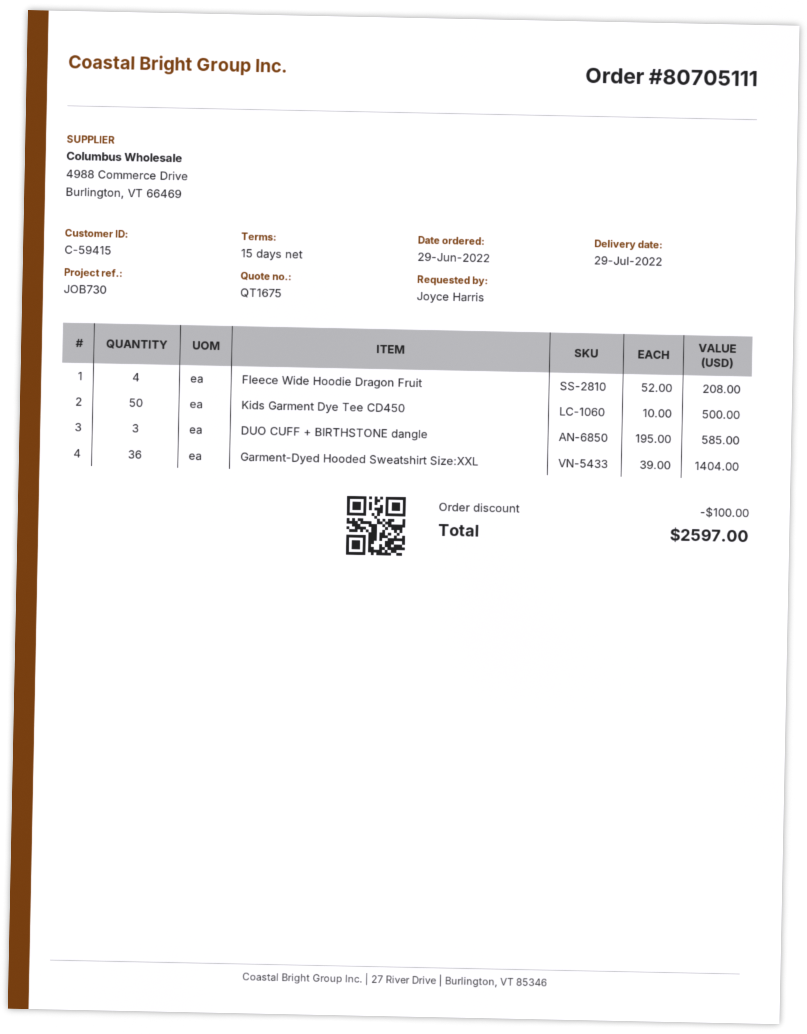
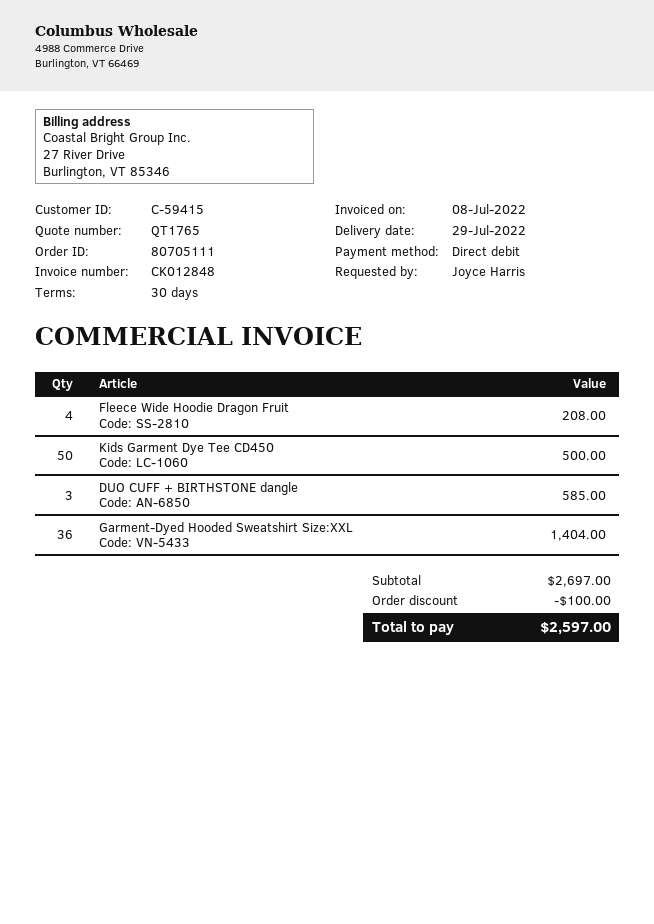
quote number: QT1675 -> QT1765
payment terms: 15 days -> 30 days

